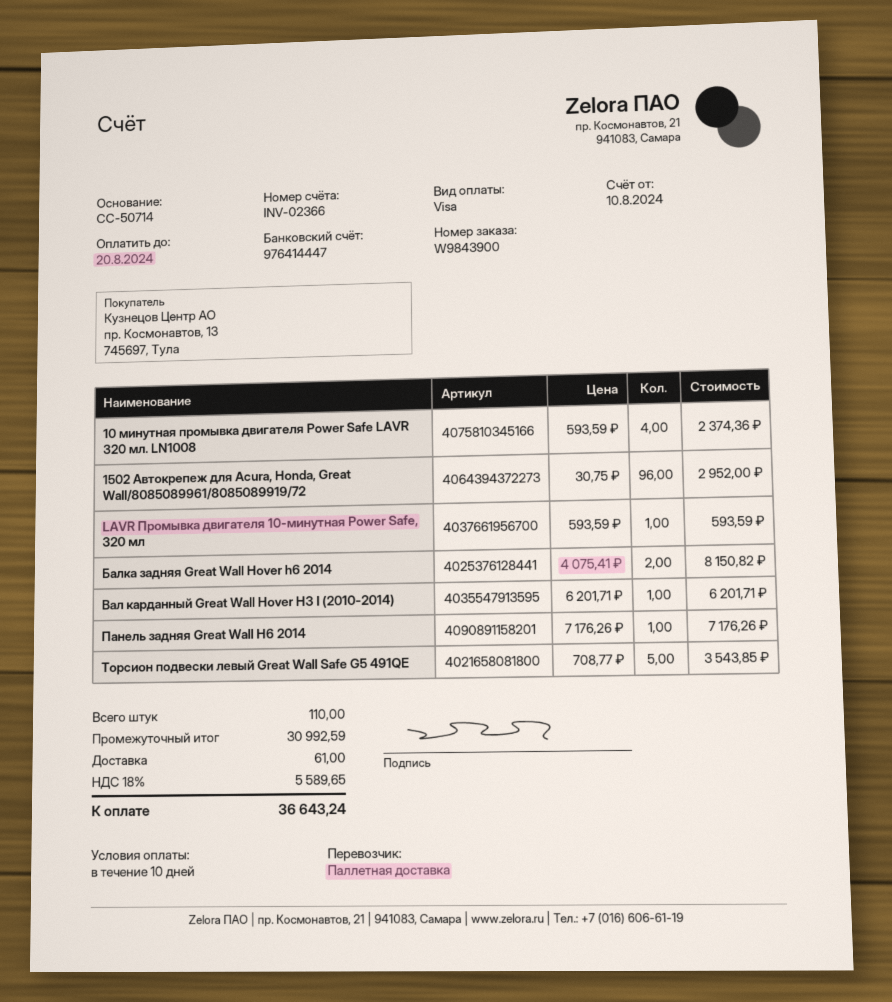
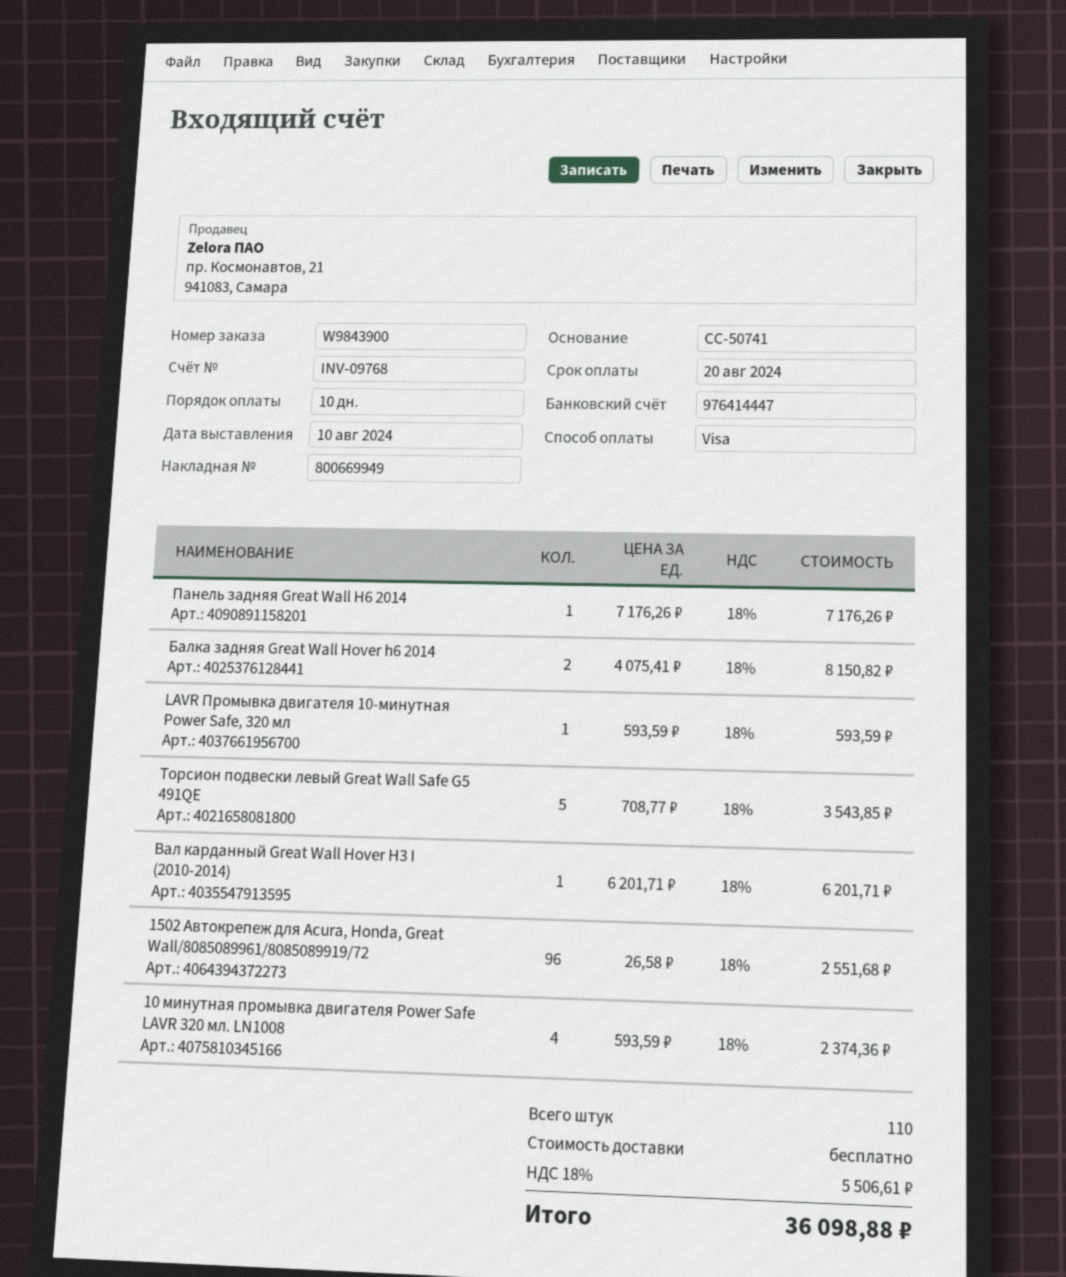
invoice number: INV-02366 -> INV-09768
reference: CC-50714 -> CC-50741
1502 Автокрепеж для Acura, Honda, Great Wall/8085089961/8085089919/72: 96 x 30.75 = 2952.00 -> 96 x 26.58 = 2551.68
shipping: 61.00 -> 0.00
tax: 18% = 5589.65 -> 18% = 5506.61
total: 36643.24 -> 36098.88

